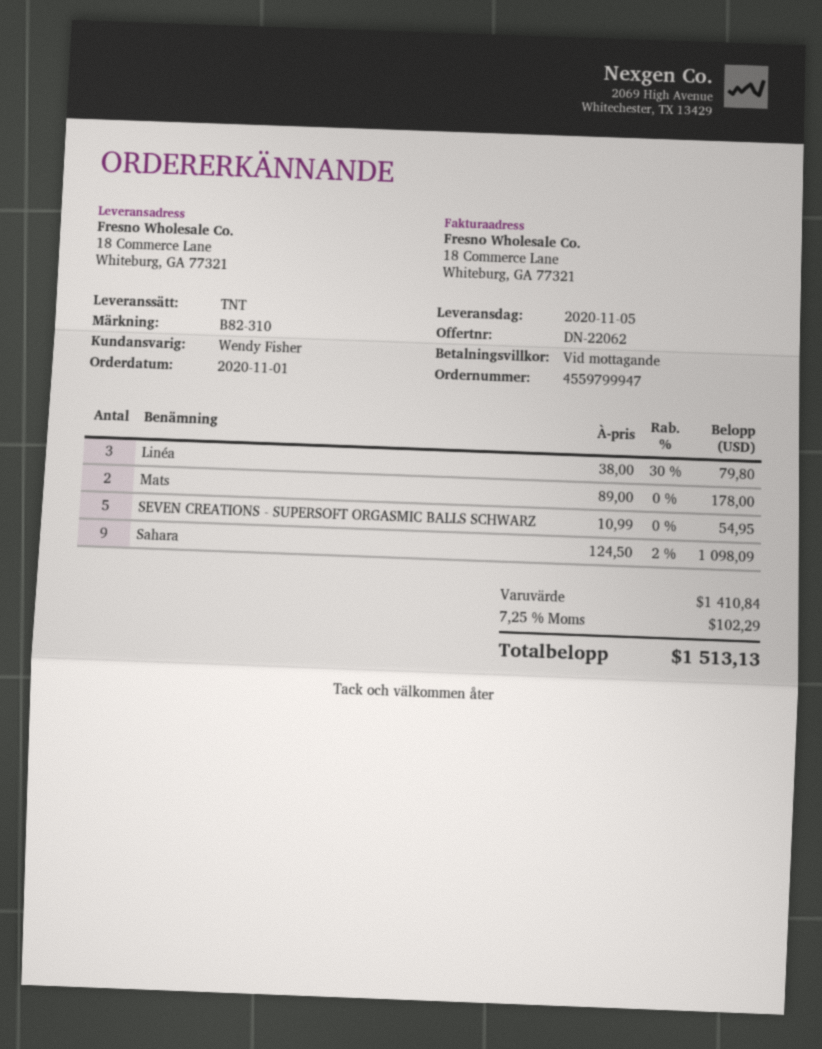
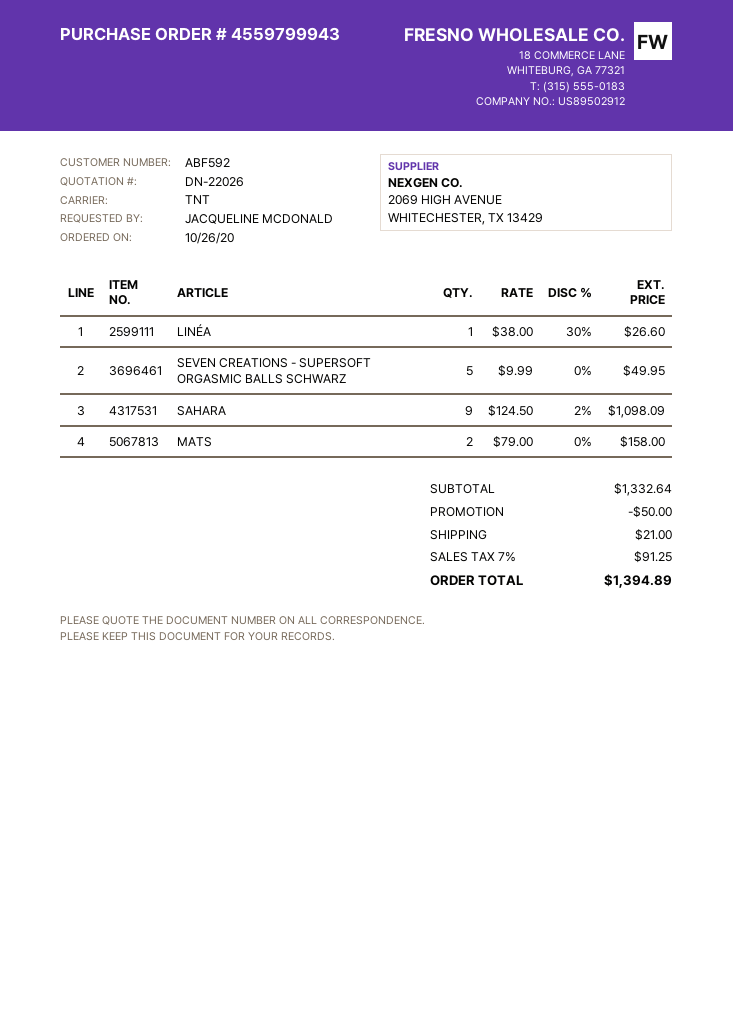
quote number: DN-22062 -> DN-22026
order number: 4559799947 -> 4559799943
order date: 2020-11-01 -> 2020-10-26
Linéa: 3 x 38.00 - 30% = 79.80 -> 1 x 38.00 - 30% = 26.60
Mats: 2 x 89.00 = 178.00 -> 2 x 79.00 = 158.00
SEVEN CREATIONS - SUPERSOFT ORGASMIC BALLS SCHWARZ: 5 x 10.99 = 54.95 -> 5 x 9.99 = 49.95
subtotal: 1410.84 -> 1332.64
discount: none -> 50.00
shipping: none -> 21.00
tax: 7.25% = 102.29 -> 7% = 91.25
total: 1513.13 -> 1394.89

